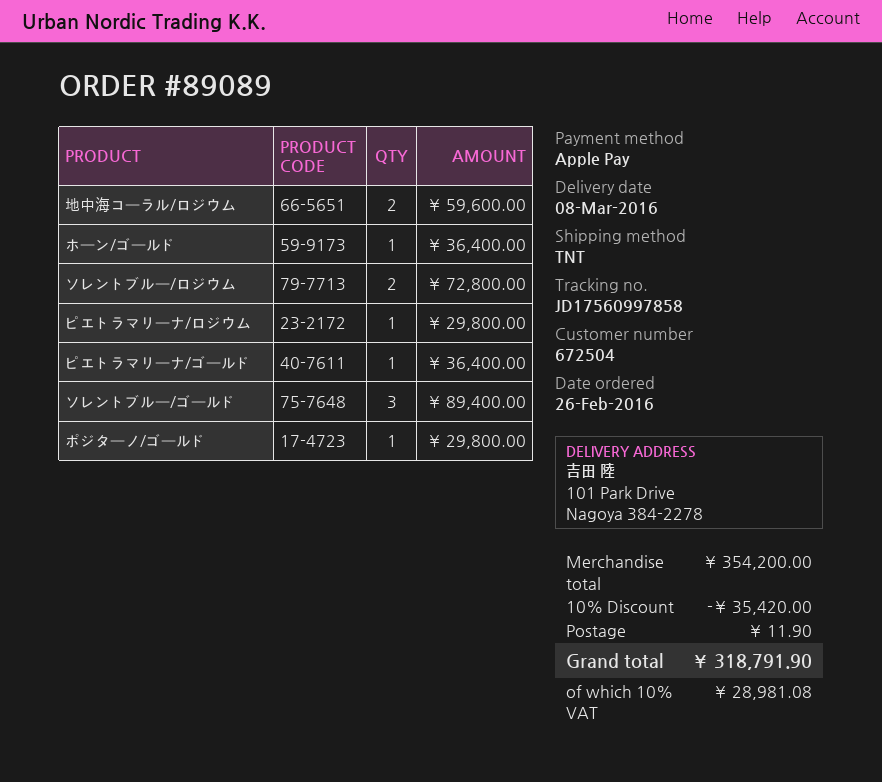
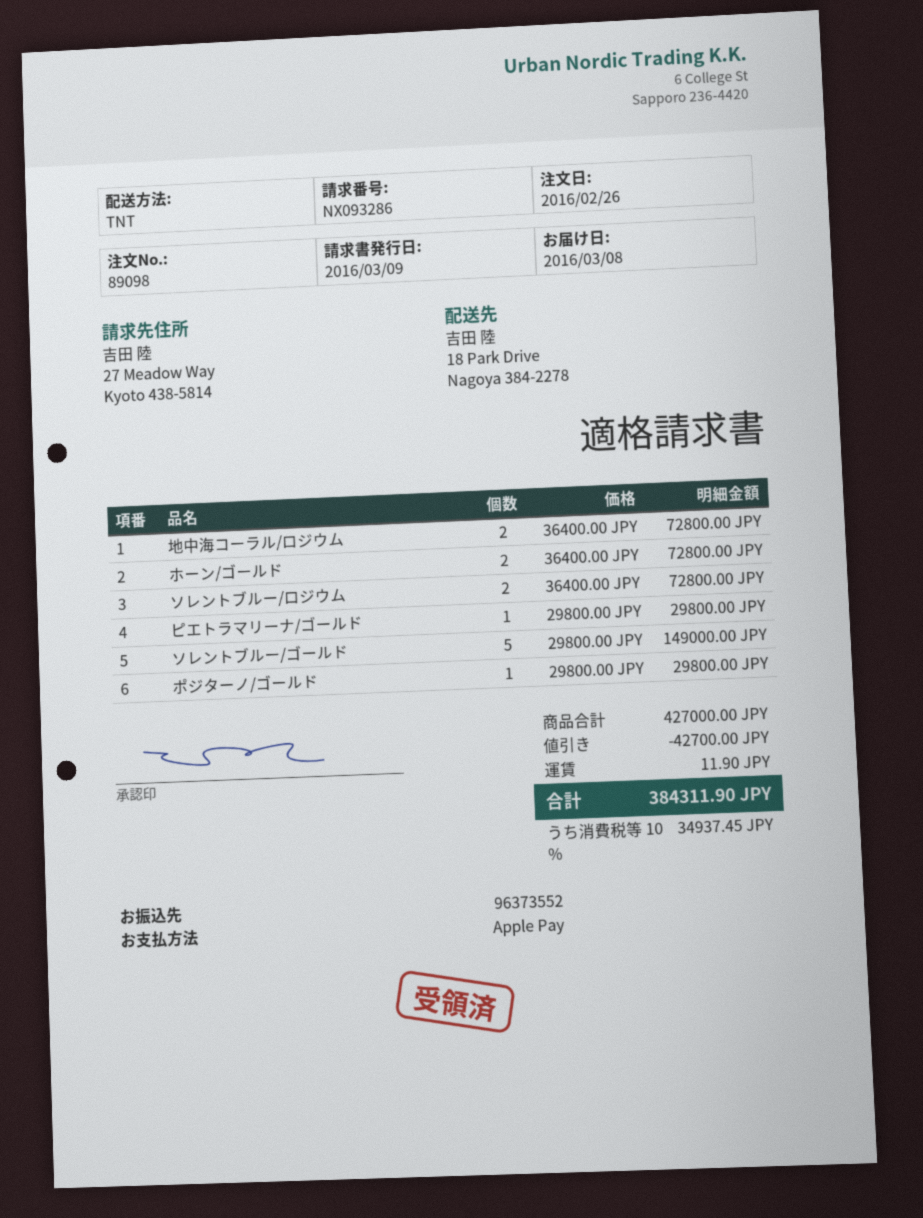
order number: 89089 -> 89098
ship to: 101 Park Drive, Nagoya 384-2278 -> 18 Park Drive, Nagoya 384-2278
地中海コーラル/ロジウム: 2 for 59600.00 -> 2 for 72800.00
ホーン/ゴールド: 1 for 36400.00 -> 2 for 72800.00
ピエトラマリーナ/ロジウム: 1 for 29800.00 -> none
ピエトラマリーナ/ゴールド: 1 for 36400.00 -> 1 for 29800.00
ソレントブルー/ゴールド: 3 for 89400.00 -> 5 for 149000.00
subtotal: 354200.00 -> 427000.00
discount: 35420.00 -> 42700.00
tax: 10% = 28981.08 -> 10% = 34937.45
total: 318791.90 -> 384311.90

